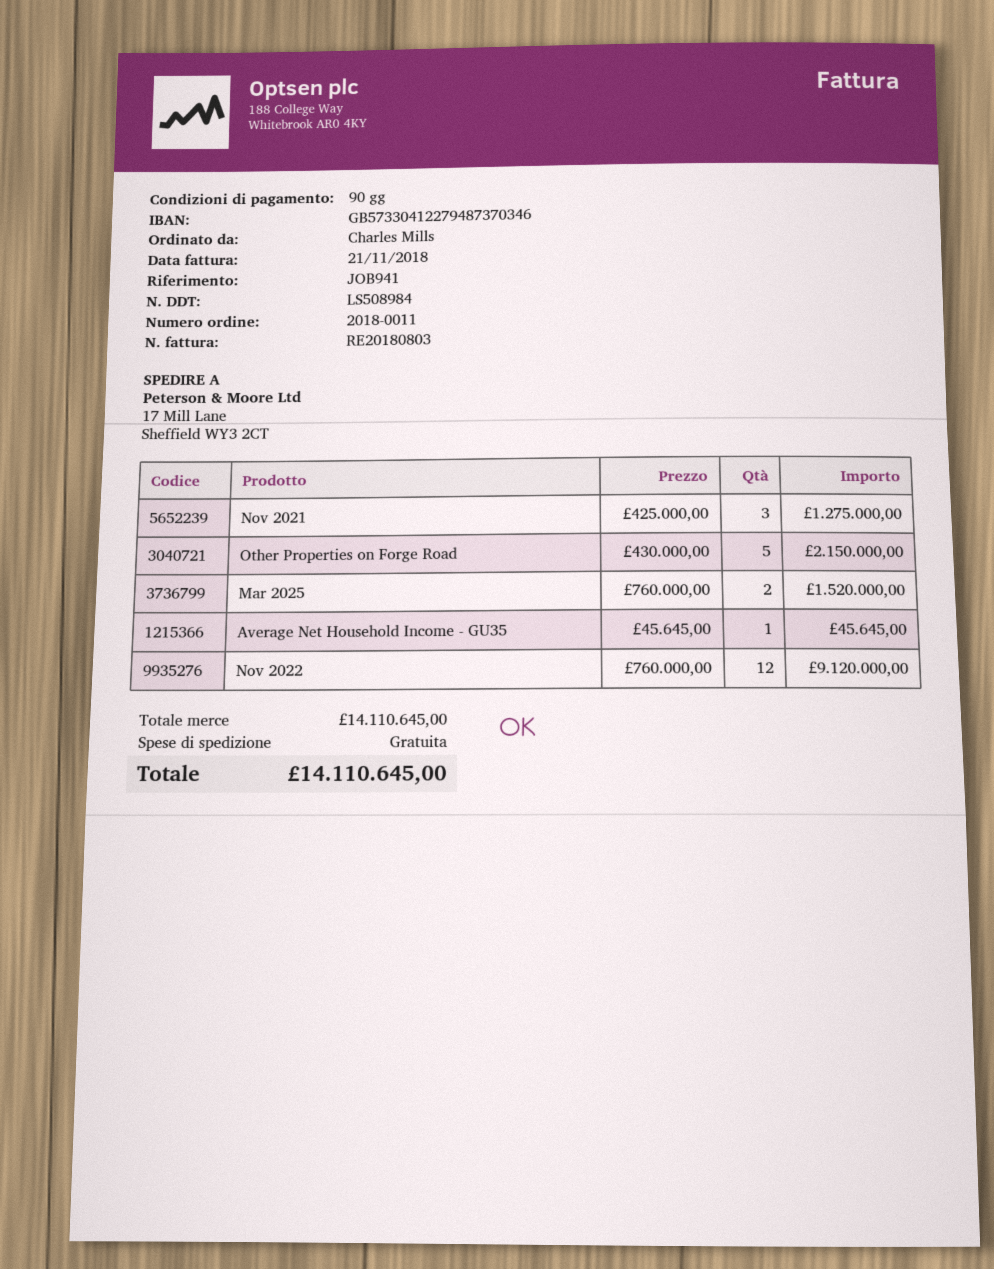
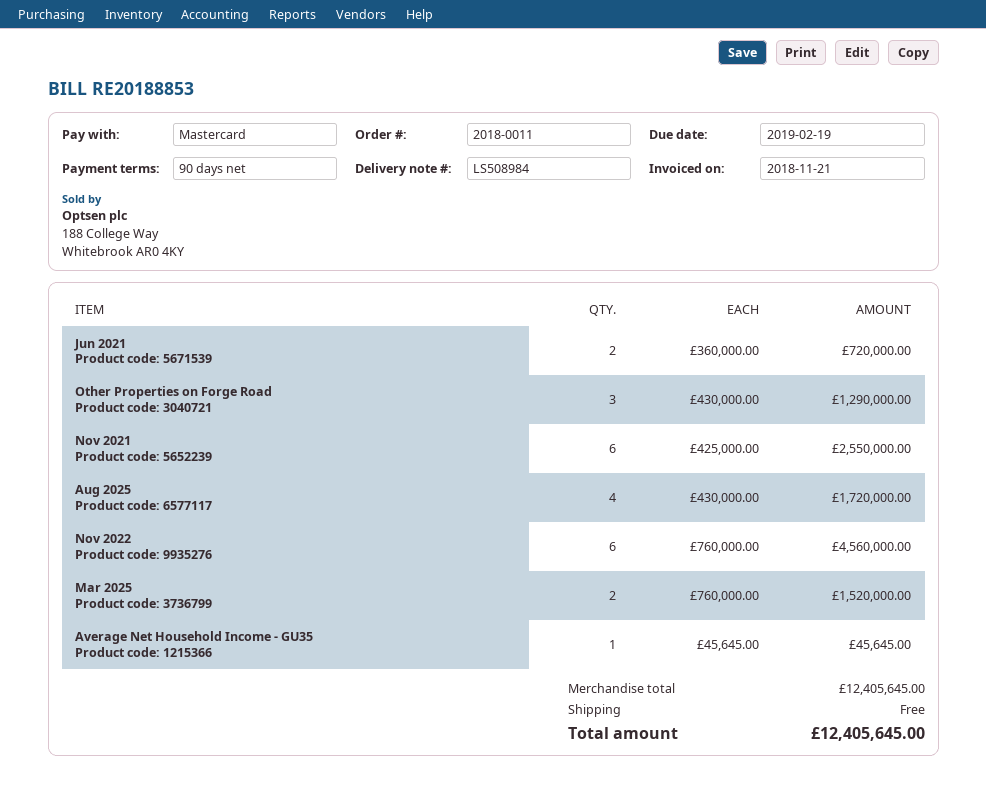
invoice number: RE20180803 -> RE20188853
Nov 2021: 3 x 425000.00 = 1275000.00 -> 6 x 425000.00 = 2550000.00
Other Properties on Forge Road: 5 x 430000.00 = 2150000.00 -> 3 x 430000.00 = 1290000.00
Nov 2022: 12 x 760000.00 = 9120000.00 -> 6 x 760000.00 = 4560000.00
Jun 2021: none -> 2 x 360000.00 = 720000.00
Aug 2025: none -> 4 x 430000.00 = 1720000.00
subtotal: 14110645.00 -> 12405645.00
total: 14110645.00 -> 12405645.00

